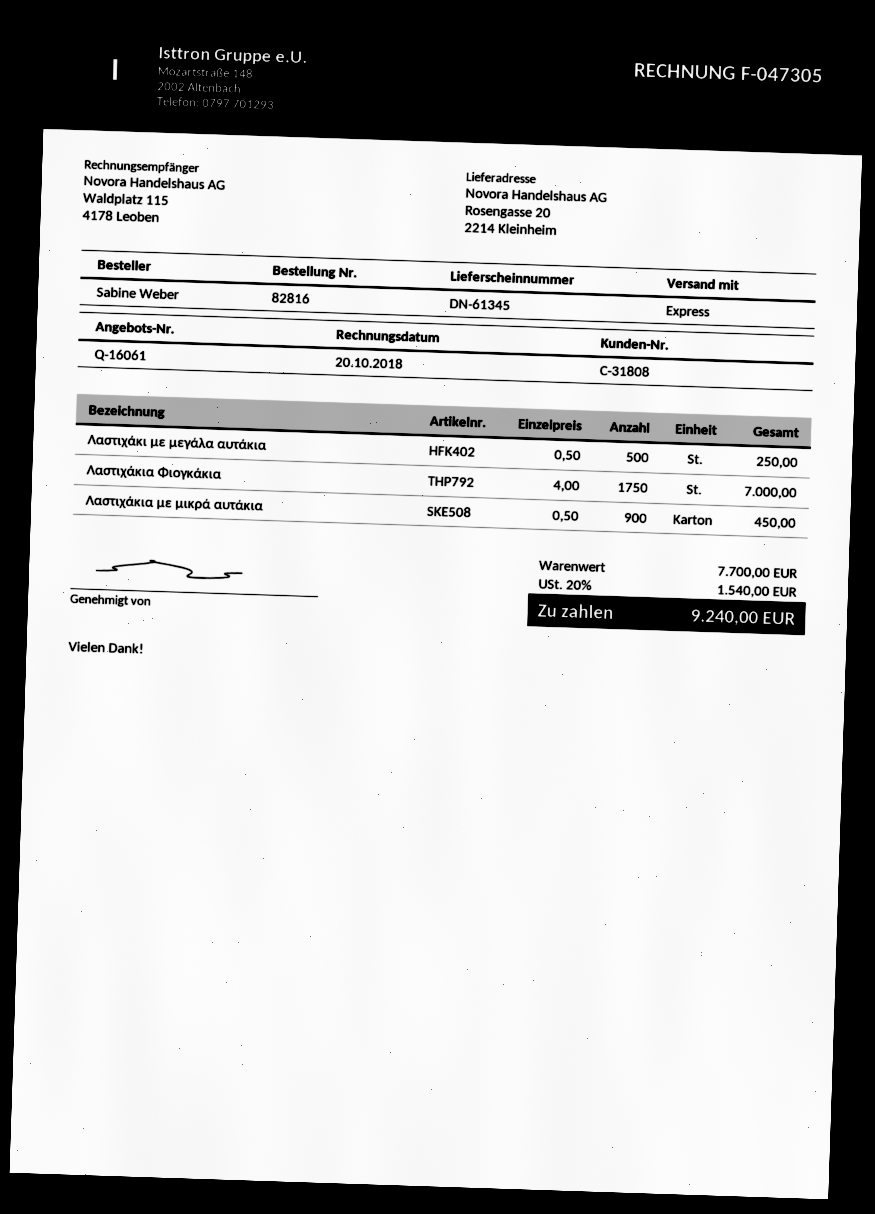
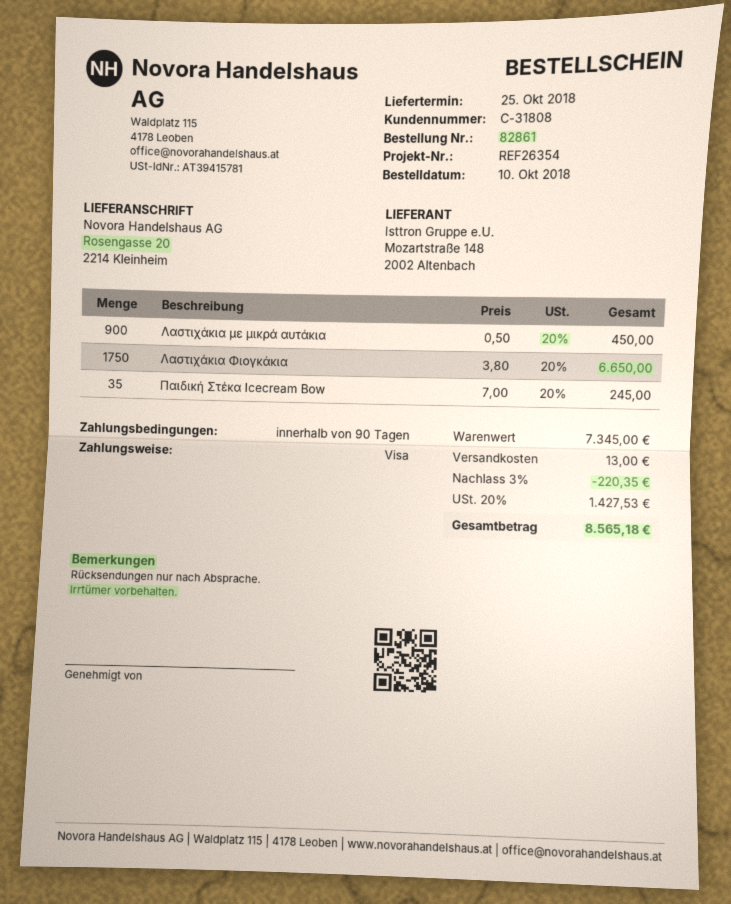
order number: 82816 -> 82861
Λαστιχάκι με μεγάλα αυτάκια: 500 x 0.50 = 250.00 -> none
Λαστιχάκια Φιογκάκια: 1750 x 4.00 = 7000.00 -> 1750 x 3.80 = 6650.00
Παιδική Στέκα Icecream Bow: none -> 35 x 7.00 = 245.00
subtotal: 7700.00 -> 7345.00
discount: none -> 3% = 220.35
shipping: none -> 13.00
tax: 20% = 1540.00 -> 20% = 1427.53
total: 9240.00 -> 8565.18

